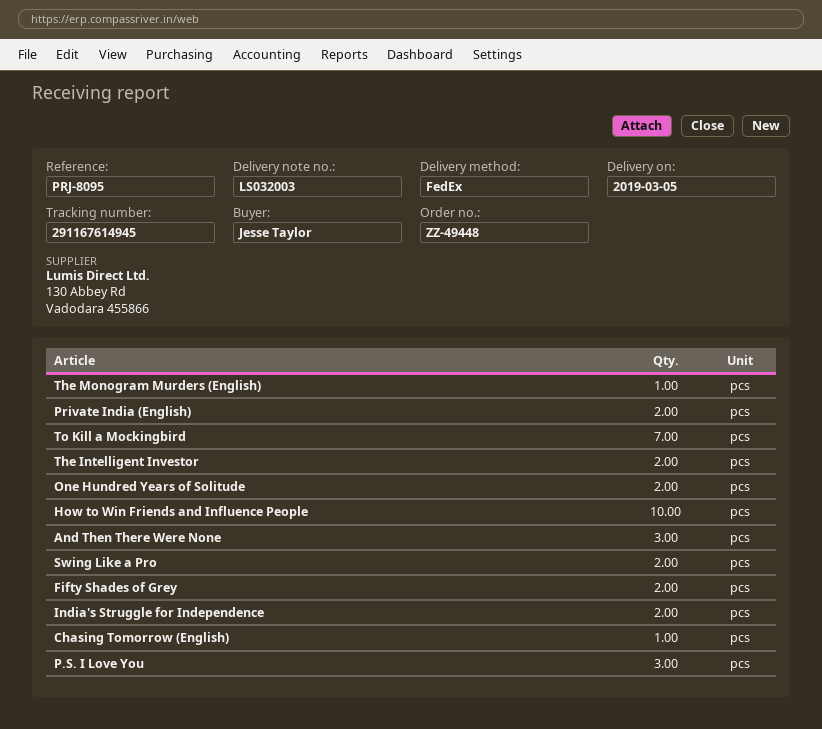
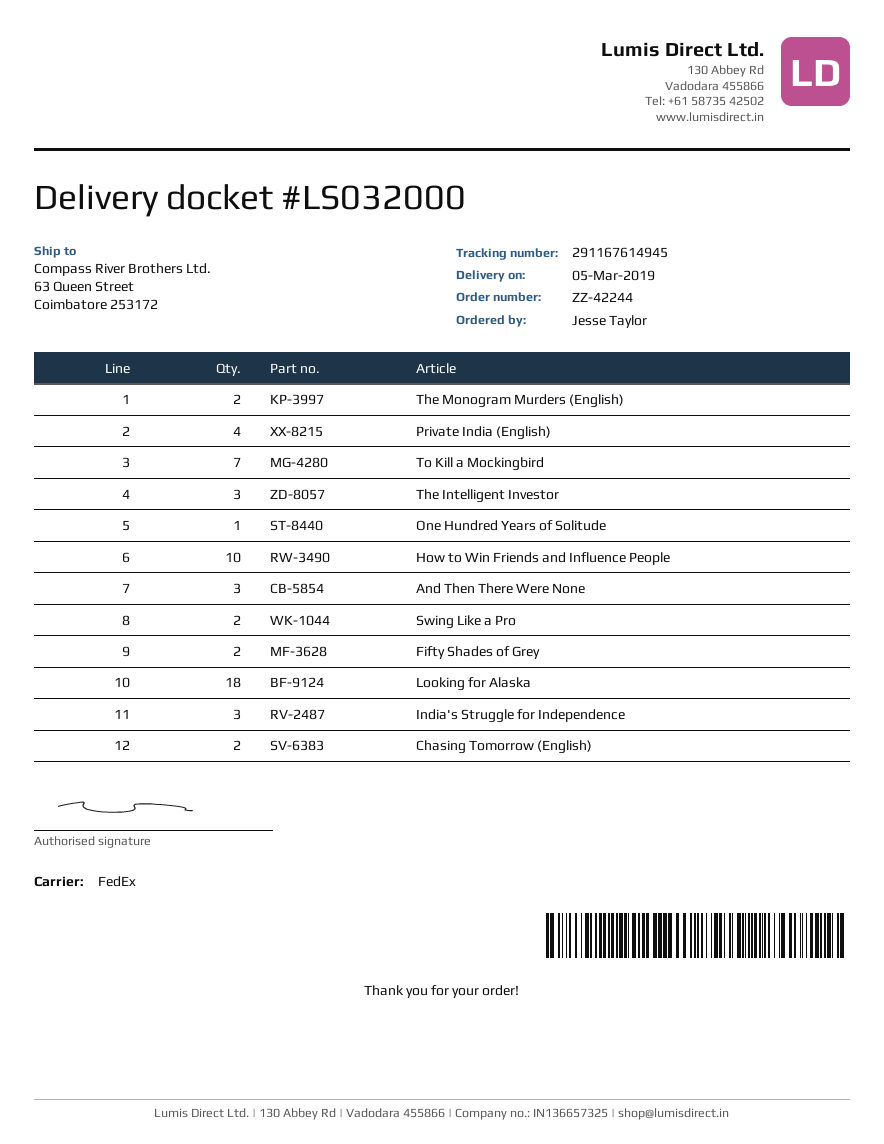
order number: ZZ-49448 -> ZZ-42244
delivery note number: LS032003 -> LS032000
The Monogram Murders (English): 1 -> 2
Private India (English): 2 -> 4
The Intelligent Investor: 2 -> 3
One Hundred Years of Solitude: 2 -> 1
India's Struggle for Independence: 2 -> 3
Chasing Tomorrow (English): 1 -> 2
P.S. I Love You: 3 -> none
Looking for Alaska: none -> 18

